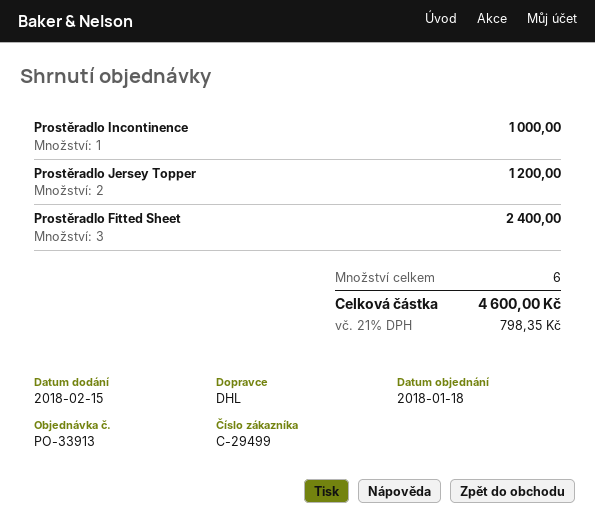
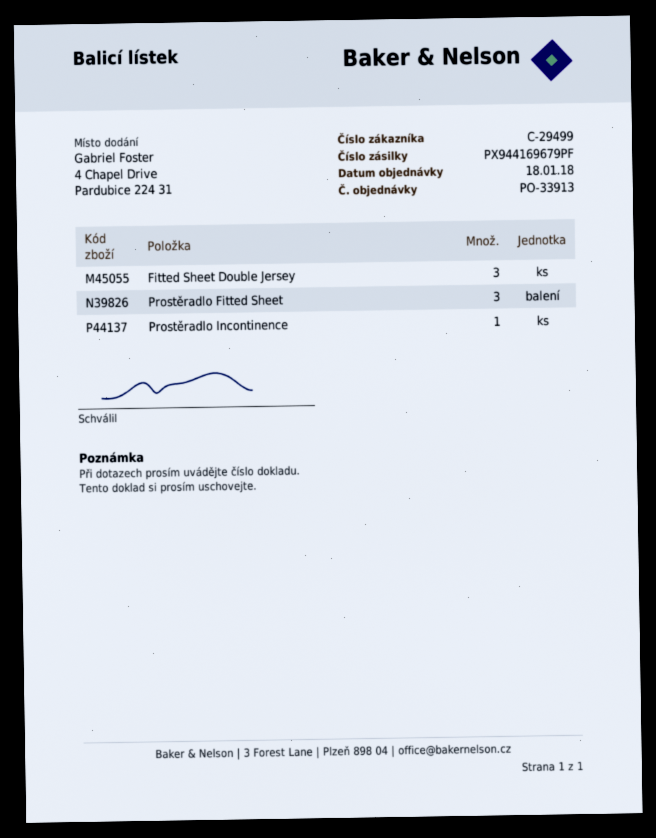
Prostěradlo Jersey Topper: 2 -> none
Fitted Sheet Double Jersey: none -> 3

